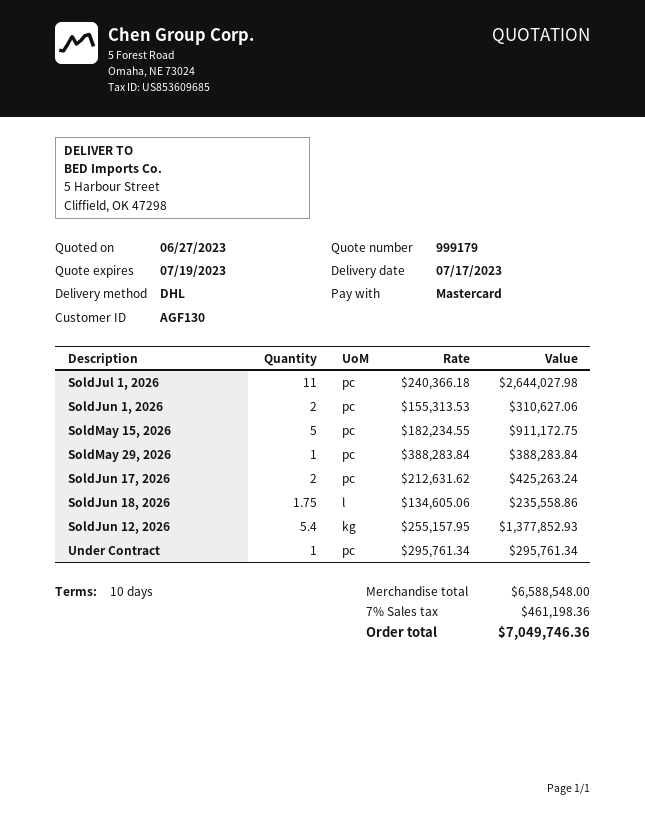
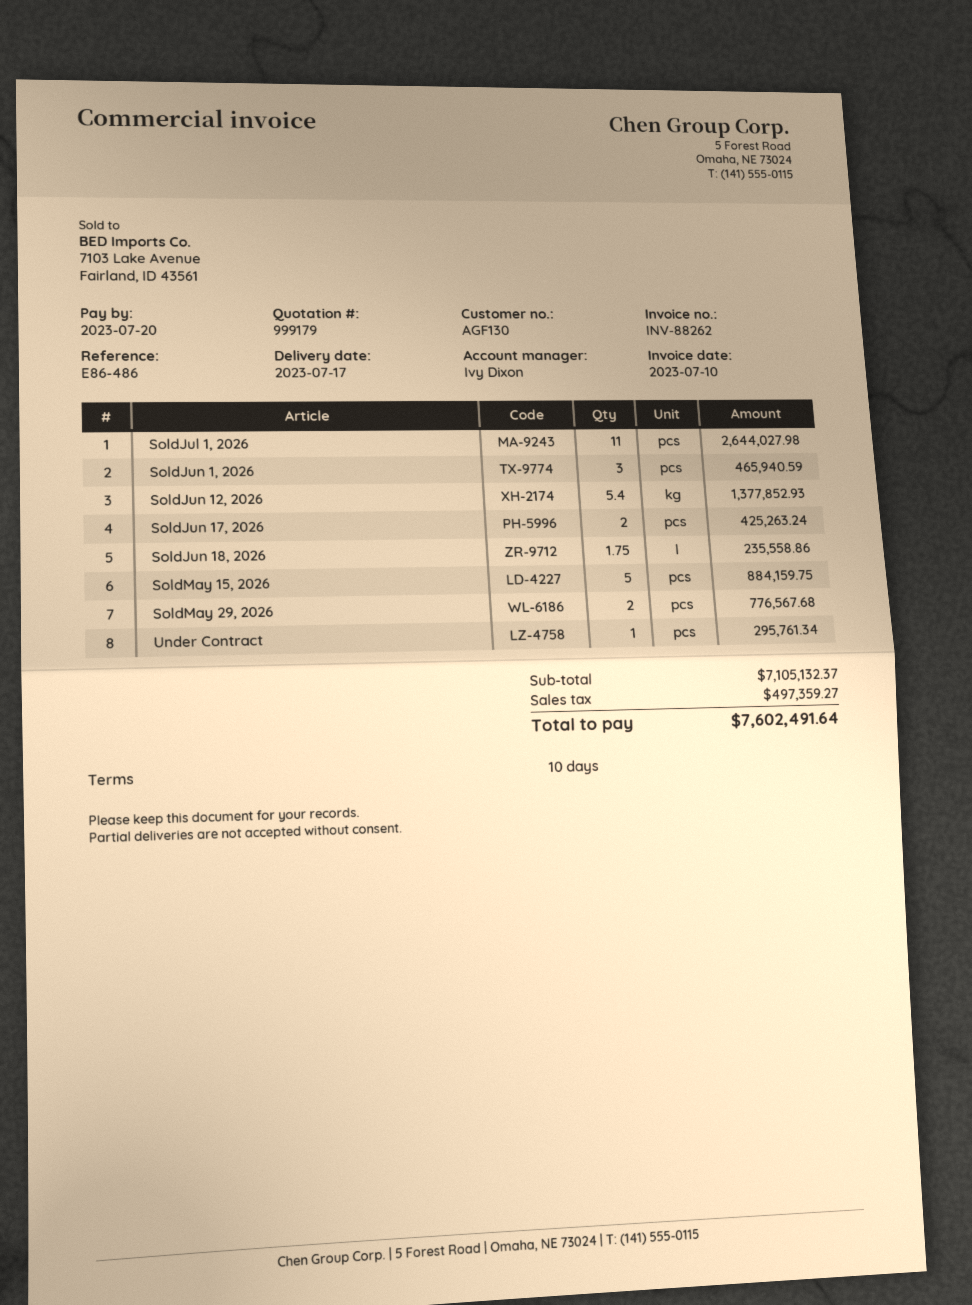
SoldJun 1, 2026: 2 for 310627.06 -> 3 for 465940.59
SoldMay 15, 2026: 5 for 911172.75 -> 5 for 884159.75
SoldMay 29, 2026: 1 for 388283.84 -> 2 for 776567.68
subtotal: 6588548.00 -> 7105132.37
tax: 461198.36 -> 497359.27
total: 7049746.36 -> 7602491.64

